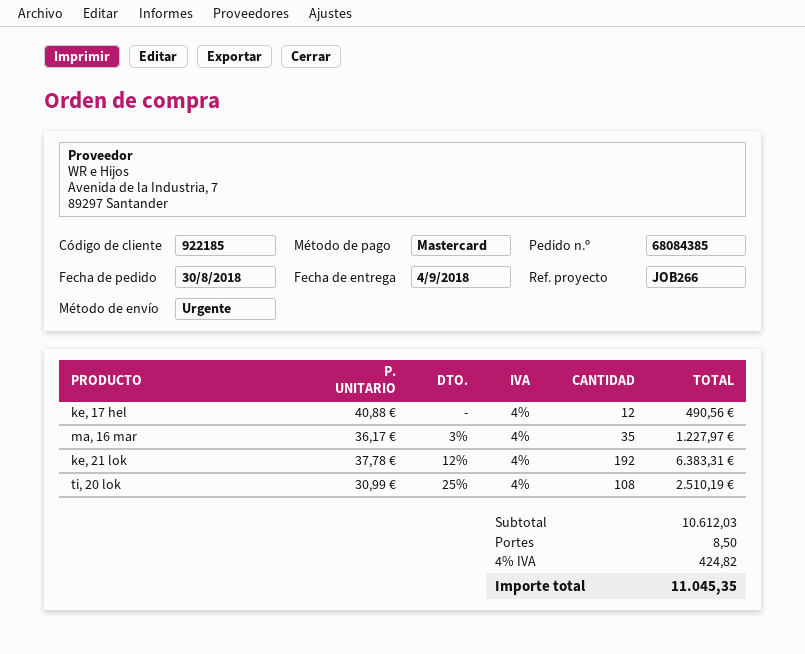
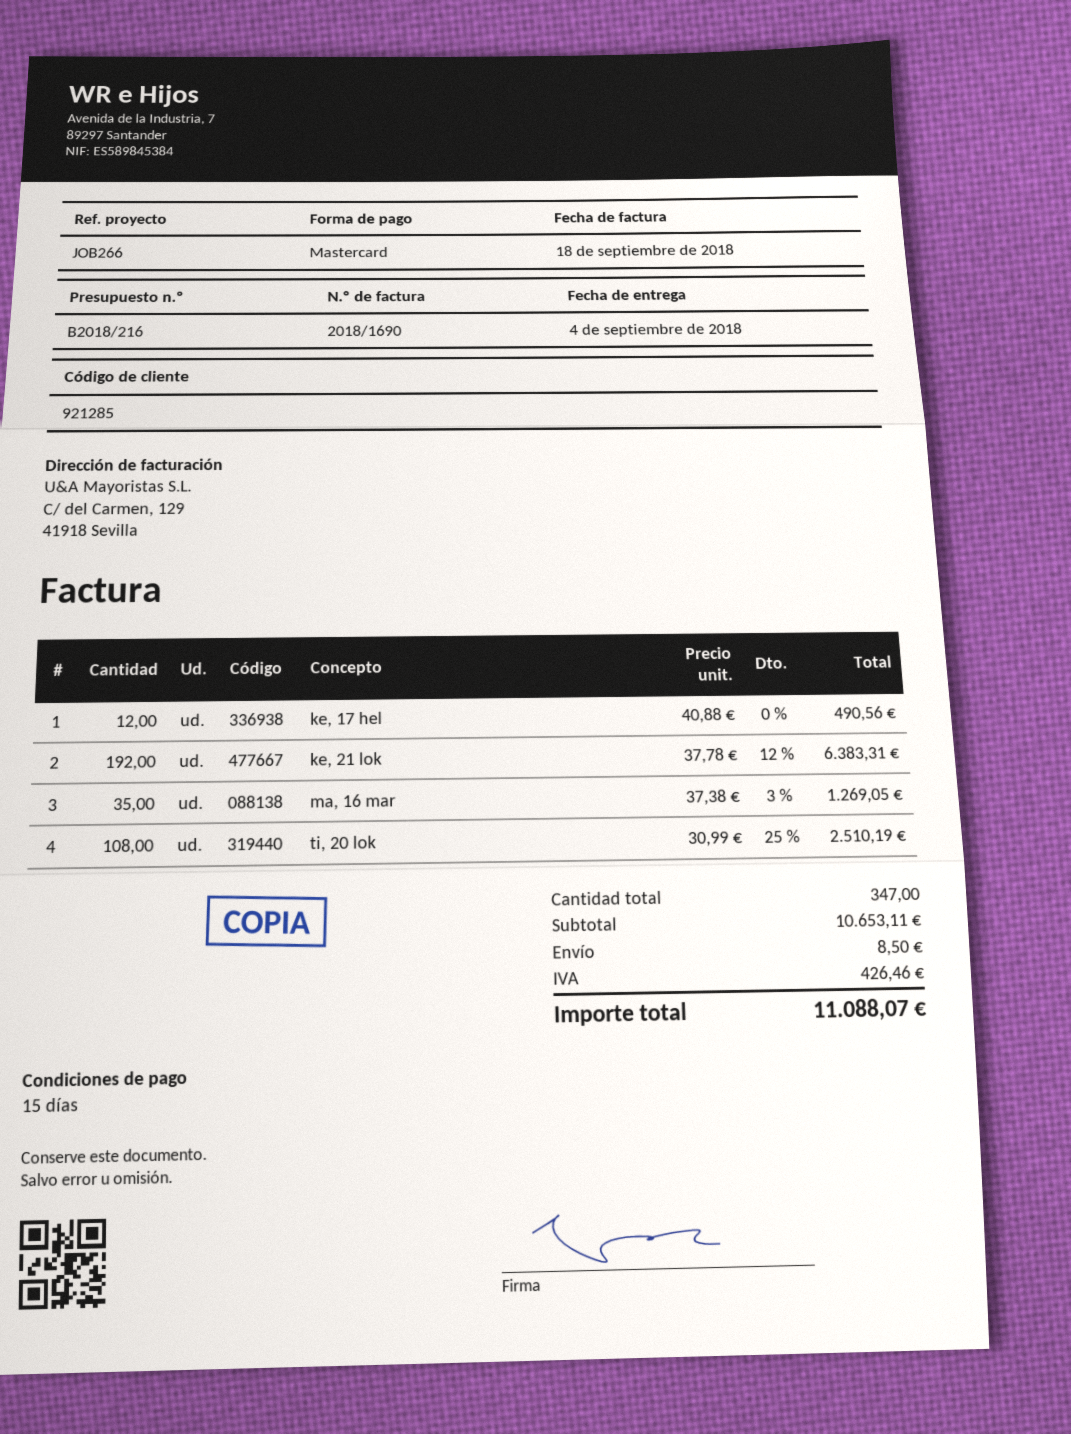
customer number: 922185 -> 921285
ma, 16 mar: 35 x 36.17 - 3% = 1227.97 -> 35 x 37.38 - 3% = 1269.05
subtotal: 10612.03 -> 10653.11
tax: 424.82 -> 426.46
total: 11045.35 -> 11088.07

